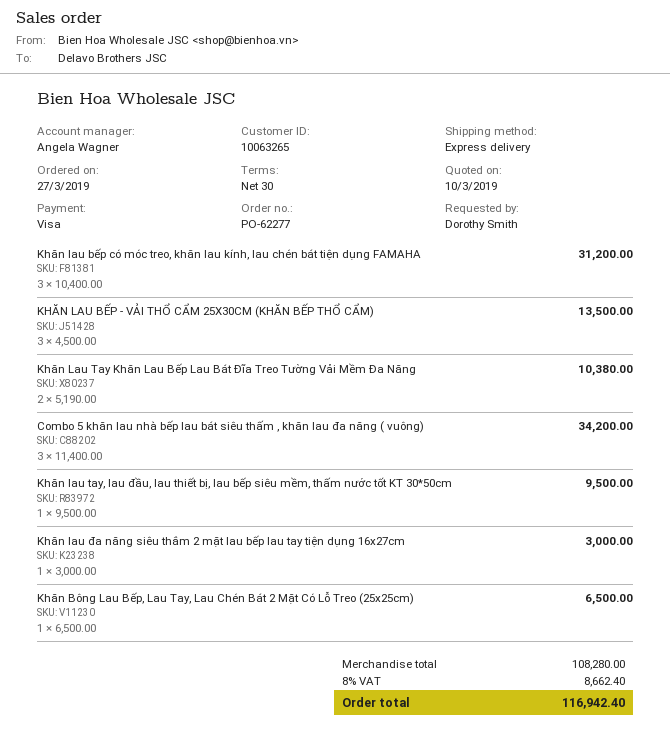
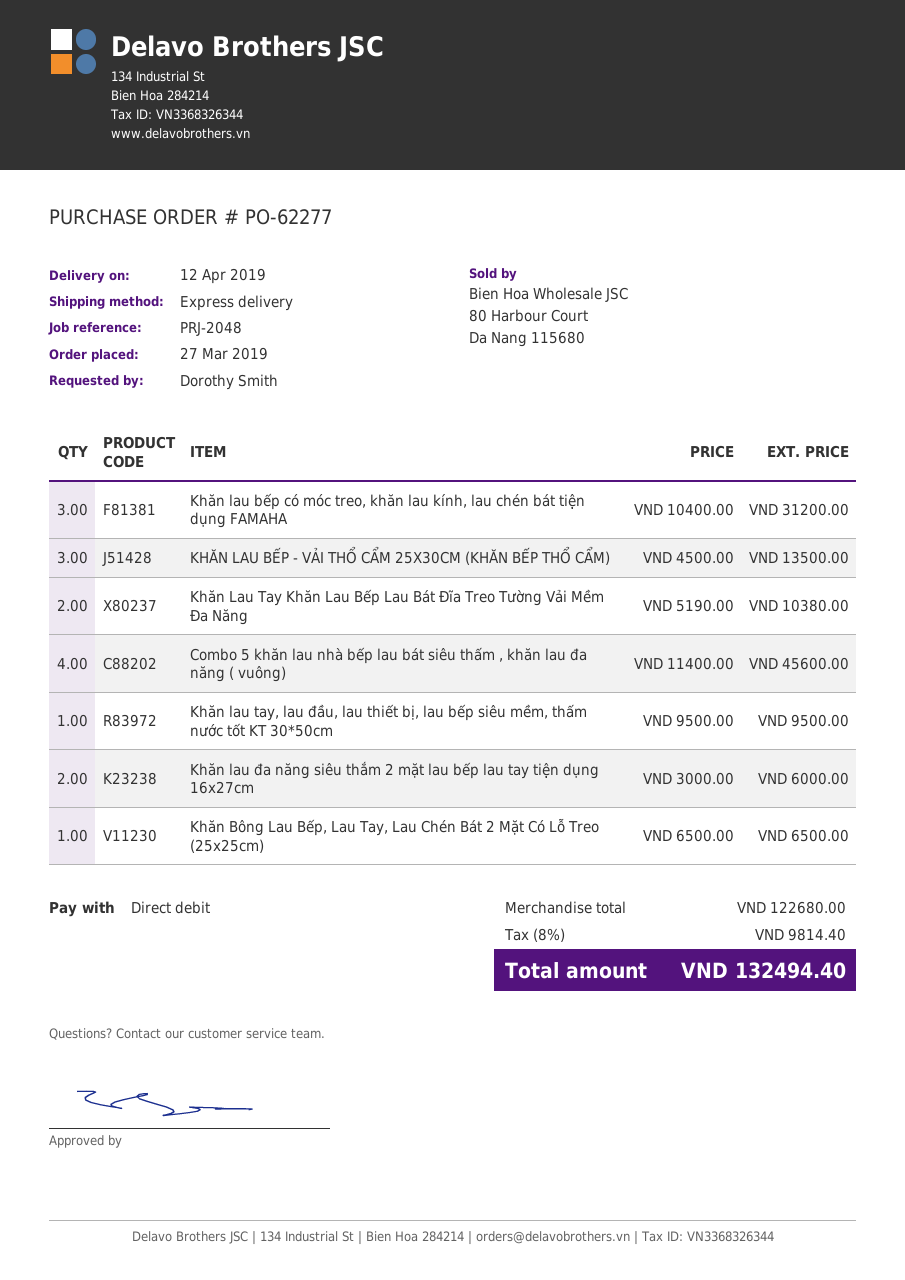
payment method: Visa -> direct debit
Combo 5 khăn lau nhà bếp lau bát siêu thấm , khăn lau đa năng ( vuông): 3 x 11400.00 = 34200.00 -> 4 x 11400.00 = 45600.00
Khăn lau đa năng siêu thắm 2 mặt lau bếp lau tay tiện dụng 16x27cm: 1 x 3000.00 = 3000.00 -> 2 x 3000.00 = 6000.00
subtotal: 108280.00 -> 122680.00
tax: 8% = 8662.40 -> 8% = 9814.40
total: 116942.40 -> 132494.40

